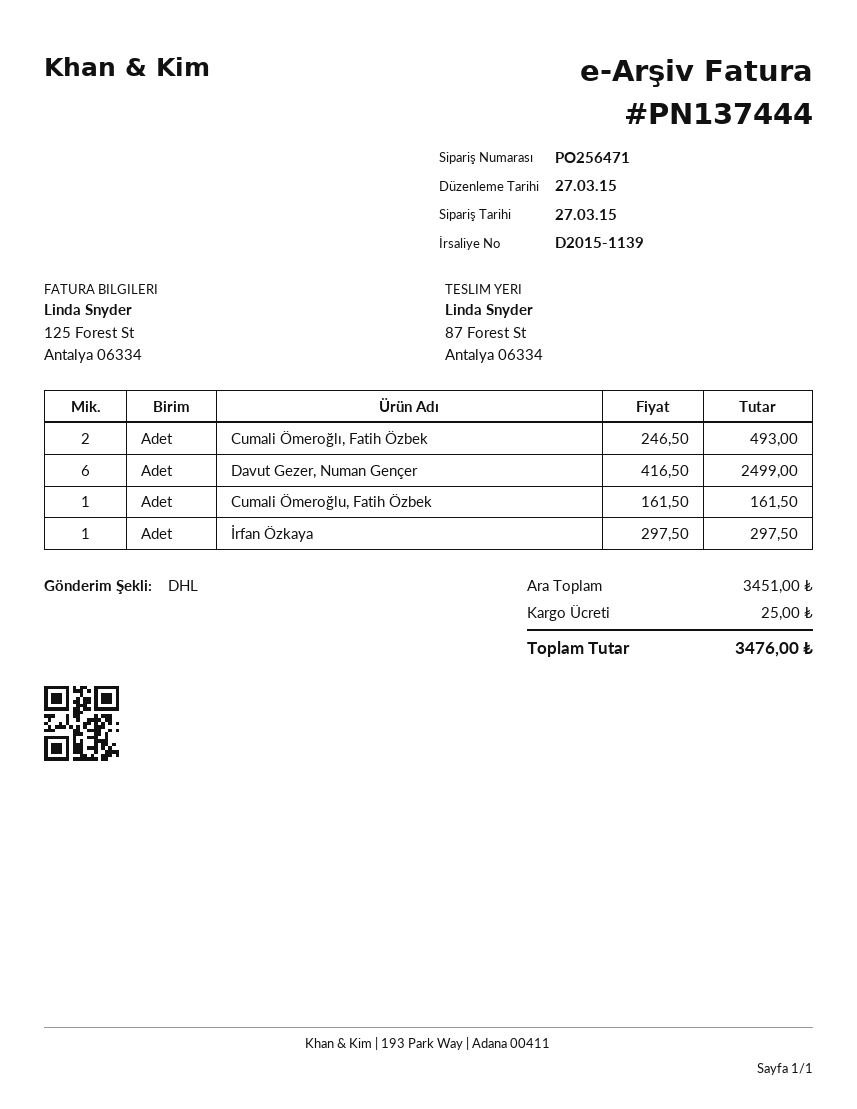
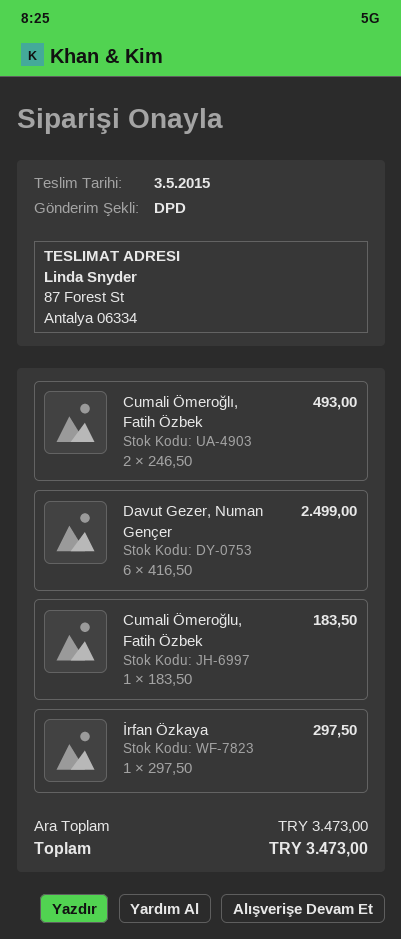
shipping method: DHL -> DPD
Cumali Ömeroğlu, Fatih Özbek: 1 x 161.50 = 161.50 -> 1 x 183.50 = 183.50
subtotal: 3451.00 -> 3473.00
shipping: 25.00 -> none
total: 3476.00 -> 3473.00

